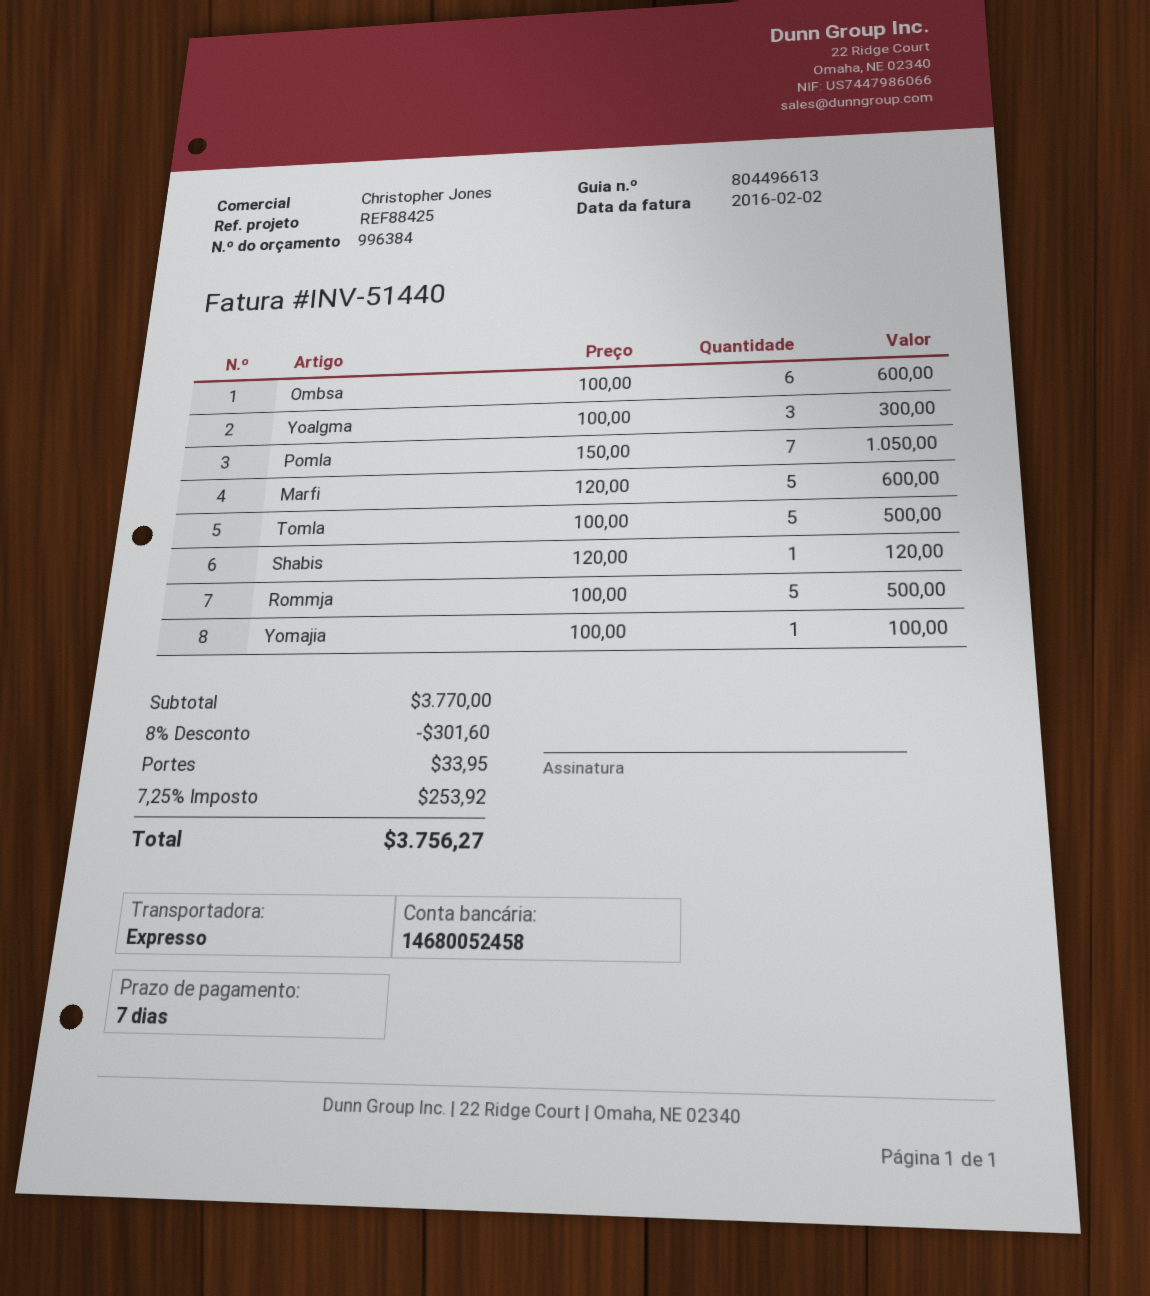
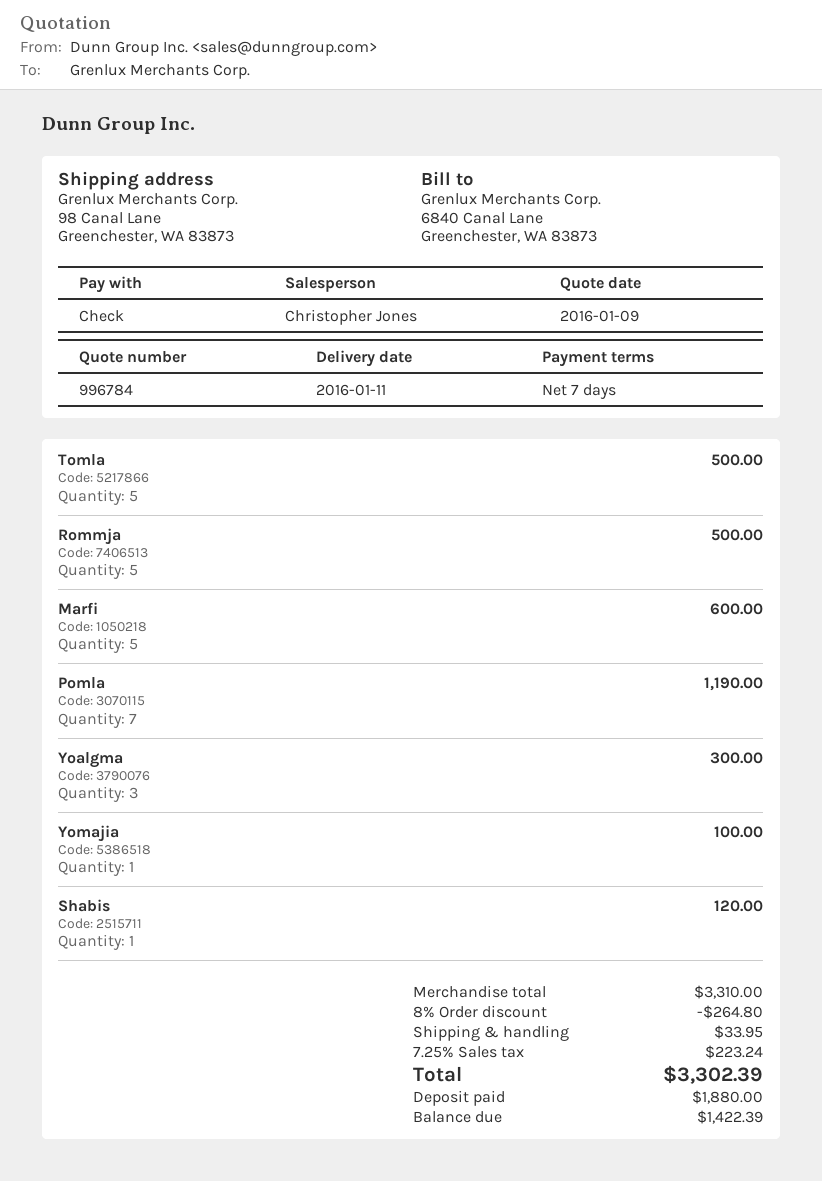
quote number: 996384 -> 996784
Ombsa: 6 for 600.00 -> none
Pomla: 7 for 1050.00 -> 7 for 1190.00
subtotal: 3770.00 -> 3310.00
discount: 8% = 301.60 -> 8% = 264.80
tax: 7.25% = 253.92 -> 7.25% = 223.24
total: 3756.27 -> 3302.39

